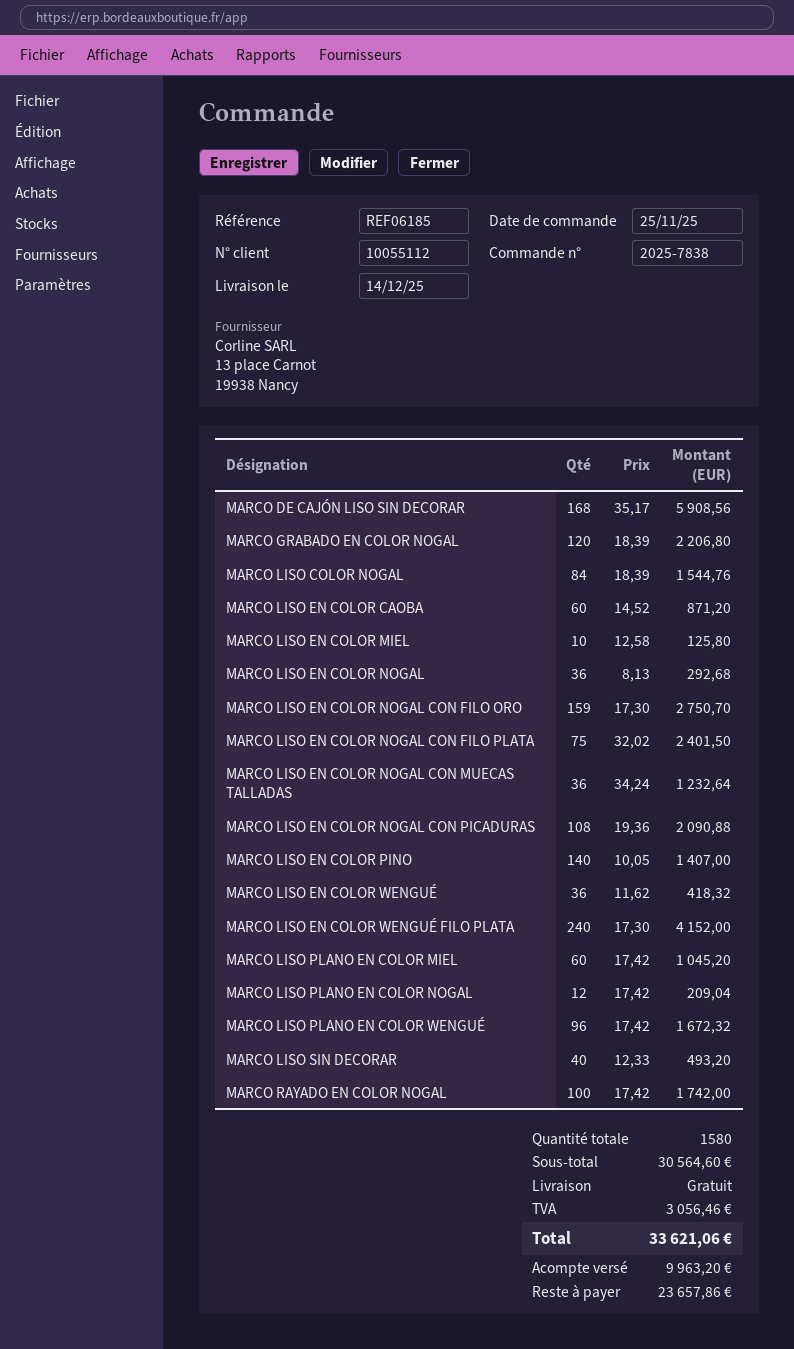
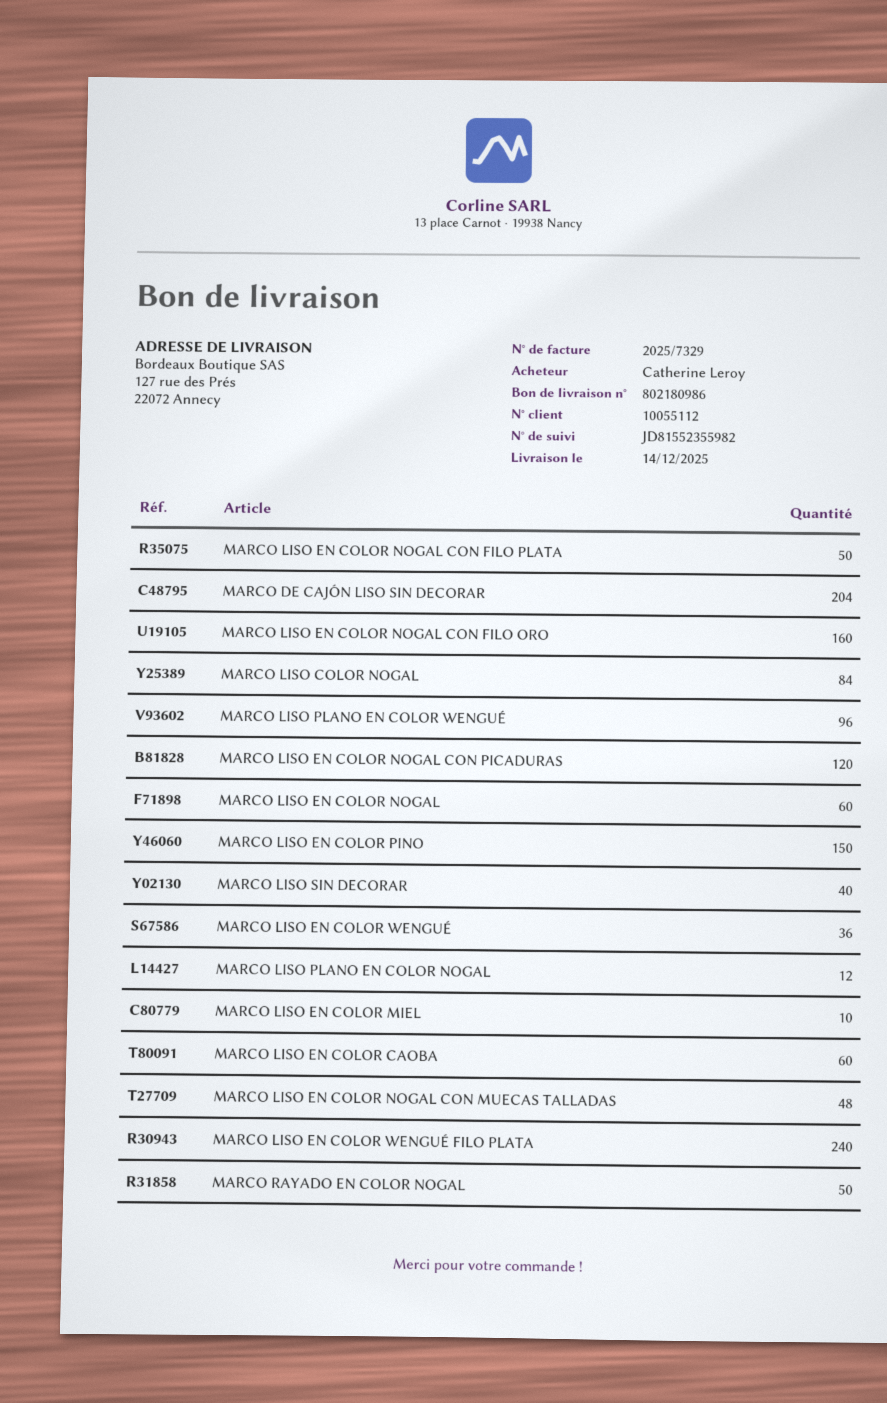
MARCO DE CAJÓN LISO SIN DECORAR: 168 -> 204
MARCO GRABADO EN COLOR NOGAL: 120 -> none
MARCO LISO EN COLOR NOGAL: 36 -> 60
MARCO LISO EN COLOR NOGAL CON FILO ORO: 159 -> 160
MARCO LISO EN COLOR NOGAL CON FILO PLATA: 75 -> 50
MARCO LISO EN COLOR NOGAL CON MUECAS TALLADAS: 36 -> 48
MARCO LISO EN COLOR NOGAL CON PICADURAS: 108 -> 120
MARCO LISO EN COLOR PINO: 140 -> 150
MARCO LISO PLANO EN COLOR MIEL: 60 -> none
MARCO RAYADO EN COLOR NOGAL: 100 -> 50

